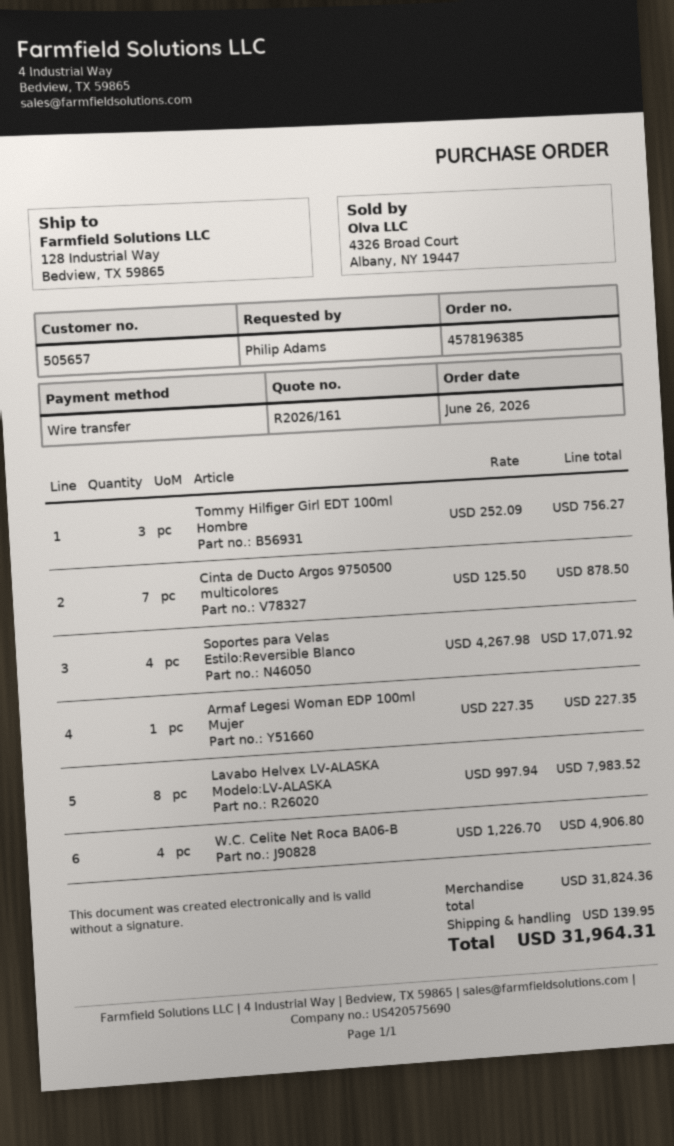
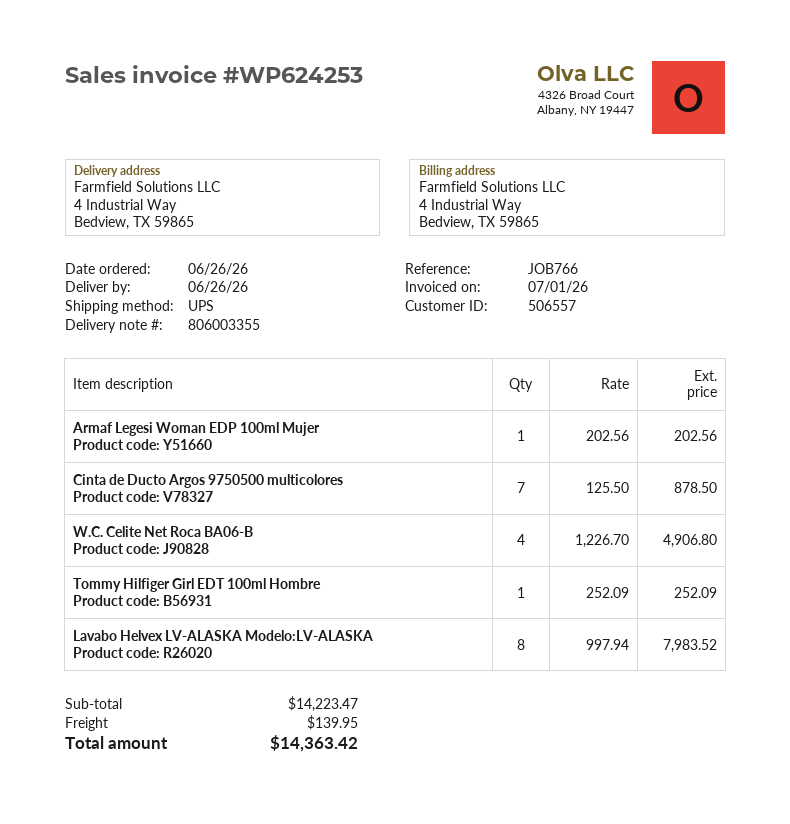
customer number: 505657 -> 506557
ship to: 128 Industrial Way, Bedview, TX 59865 -> 4 Industrial Way, Bedview, TX 59865
Tommy Hilfiger Girl EDT 100ml Hombre: 3 x 252.09 = 756.27 -> 1 x 252.09 = 252.09
Soportes para Velas Estilo:Reversible Blanco: 4 x 4267.98 = 17071.92 -> none
Armaf Legesi Woman EDP 100ml Mujer: 1 x 227.35 = 227.35 -> 1 x 202.56 = 202.56
subtotal: 31824.36 -> 14223.47
total: 31964.31 -> 14363.42

